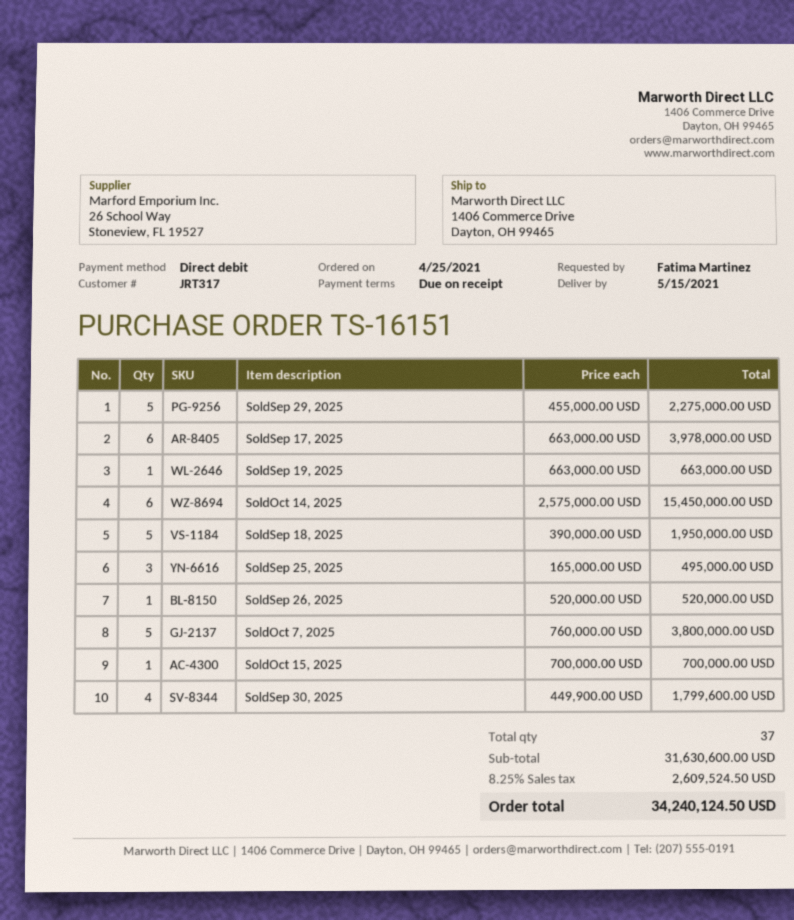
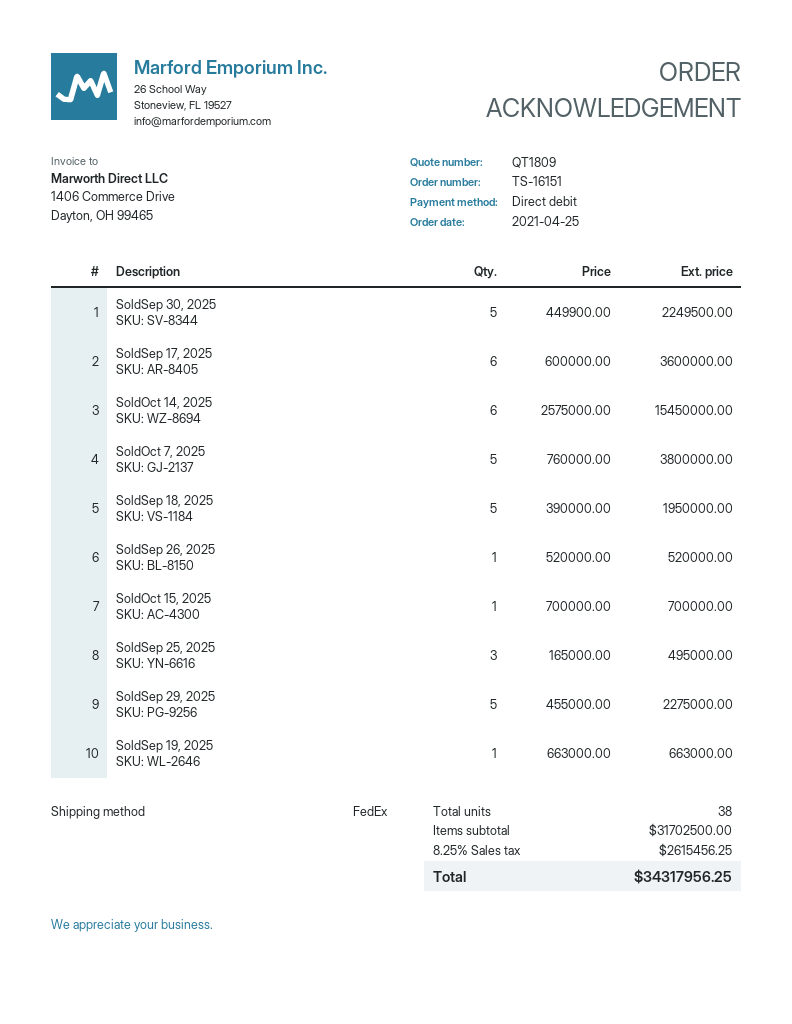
SoldSep 17, 2025: 6 x 663000.00 = 3978000.00 -> 6 x 600000.00 = 3600000.00
SoldSep 30, 2025: 4 x 449900.00 = 1799600.00 -> 5 x 449900.00 = 2249500.00
total quantity: 37 -> 38
subtotal: 31630600.00 -> 31702500.00
tax: 8.25% = 2609524.50 -> 8.25% = 2615456.25
total: 34240124.50 -> 34317956.25

